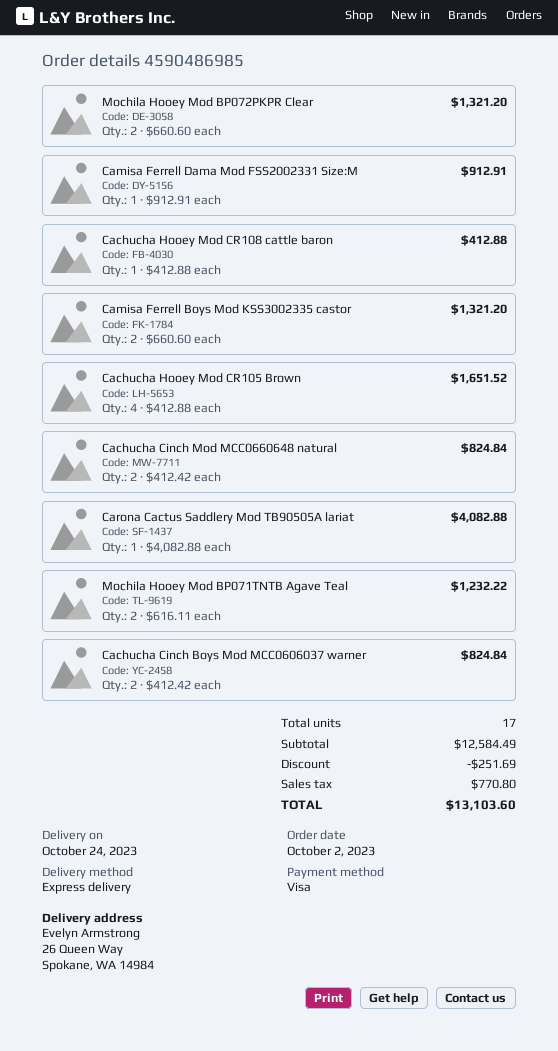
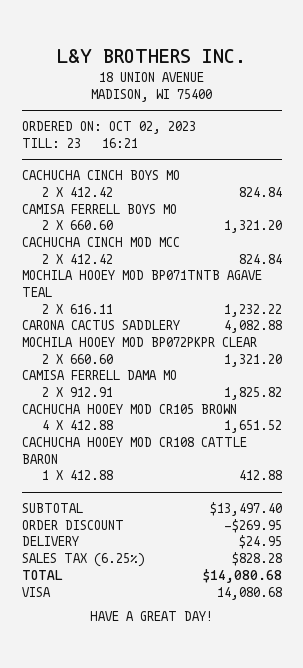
Camisa Ferrell Dama Mod FSS2002331 Size:M: 1 x 912.91 = 912.91 -> 2 x 912.91 = 1825.82
subtotal: 12584.49 -> 13497.40
discount: 251.69 -> 269.95
shipping: none -> 24.95
tax: 770.80 -> 828.28
total: 13103.60 -> 14080.68

